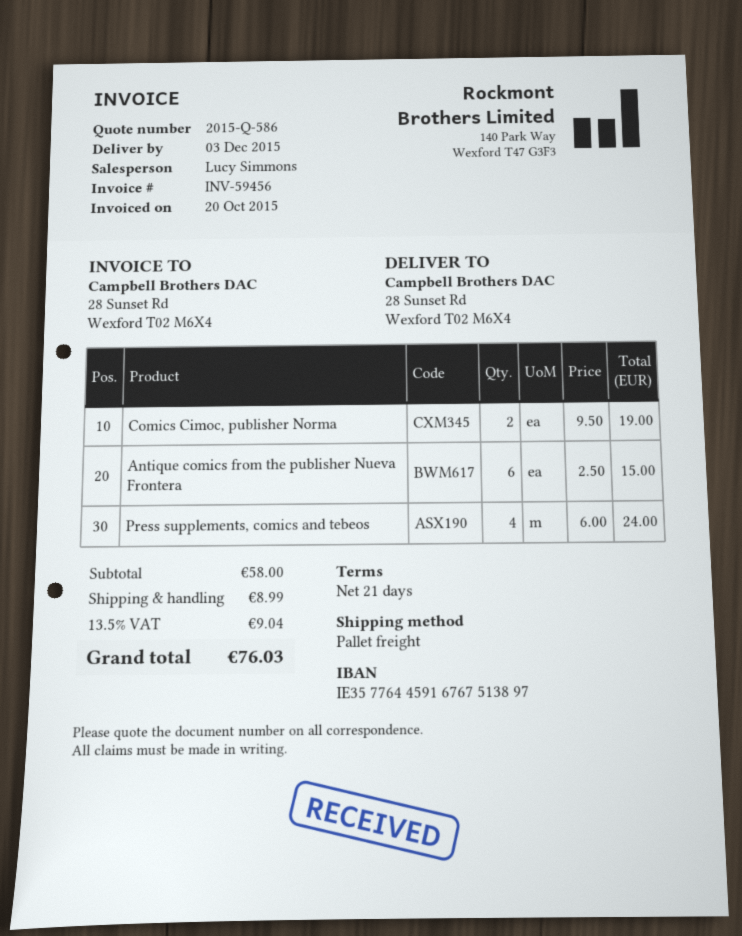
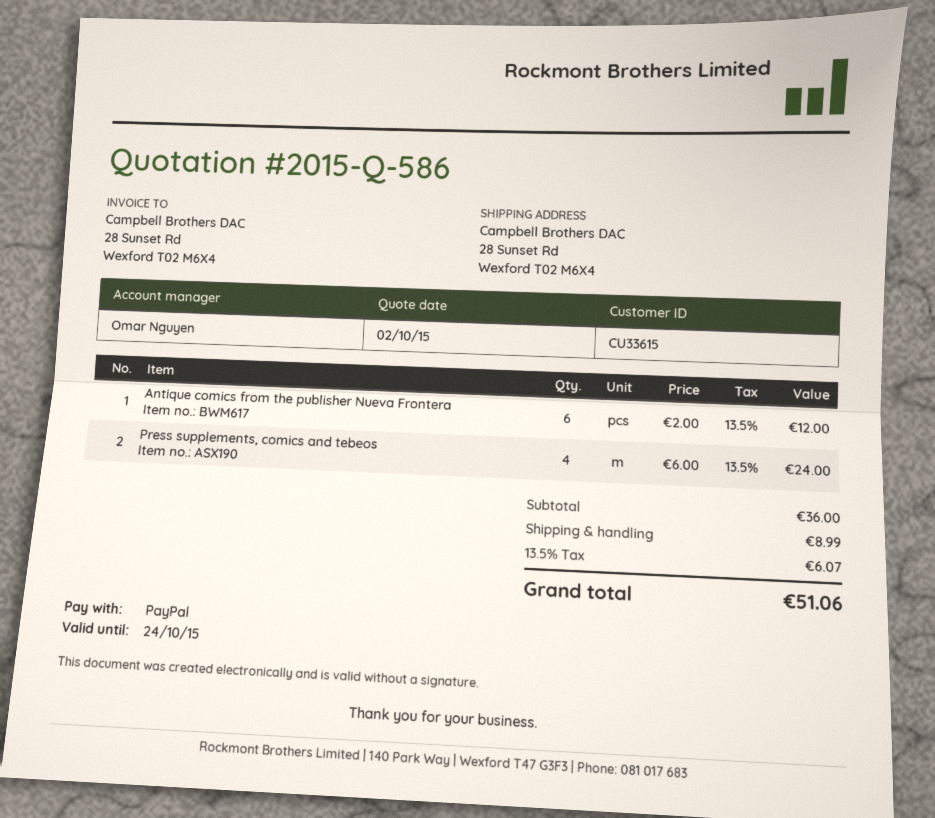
sales rep: Lucy Simmons -> Omar Nguyen
Comics Cimoc, publisher Norma: 2 x 9.50 = 19.00 -> none
Antique comics from the publisher Nueva Frontera: 6 x 2.50 = 15.00 -> 6 x 2.00 = 12.00
subtotal: 58.00 -> 36.00
tax: 13.5% = 9.04 -> 13.5% = 6.07
total: 76.03 -> 51.06

